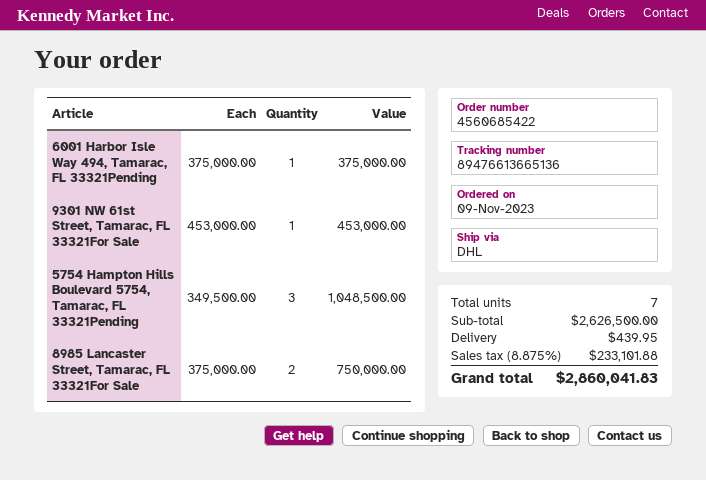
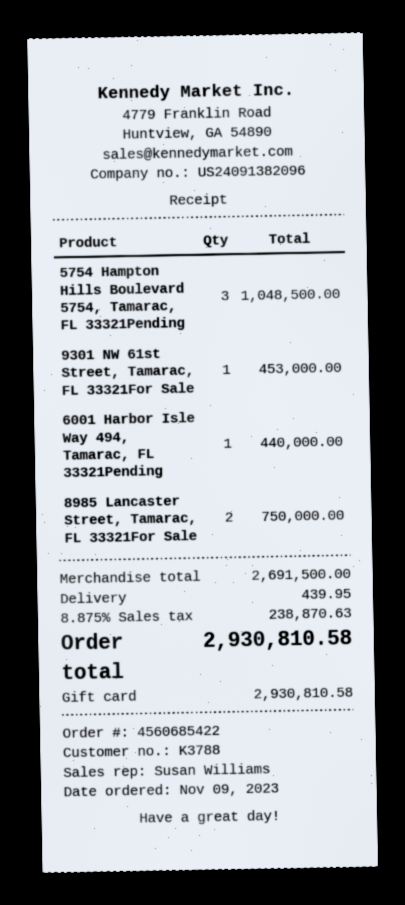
6001 Harbor Isle Way 494, Tamarac, FL 33321Pending: 1 for 375000.00 -> 1 for 440000.00
subtotal: 2626500.00 -> 2691500.00
tax: 8.875% = 233101.88 -> 8.875% = 238870.63
total: 2860041.83 -> 2930810.58

